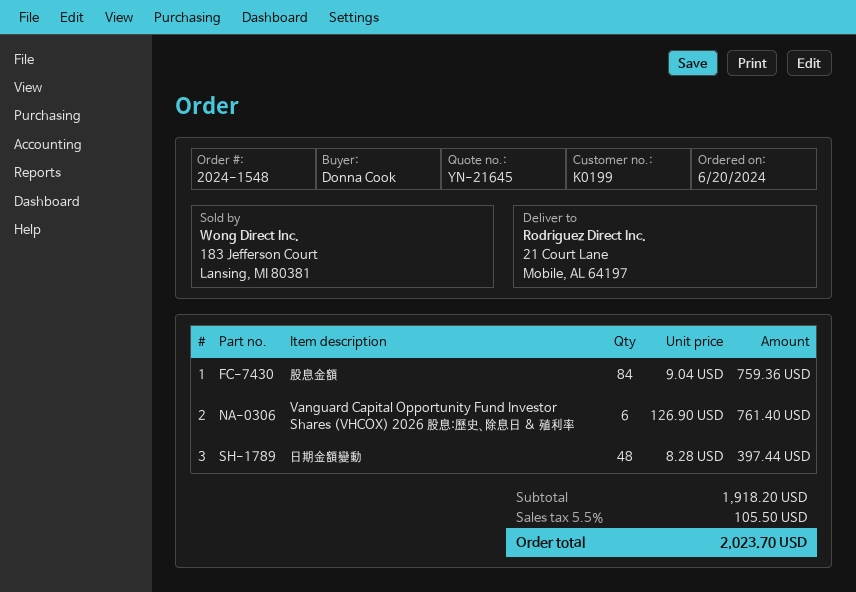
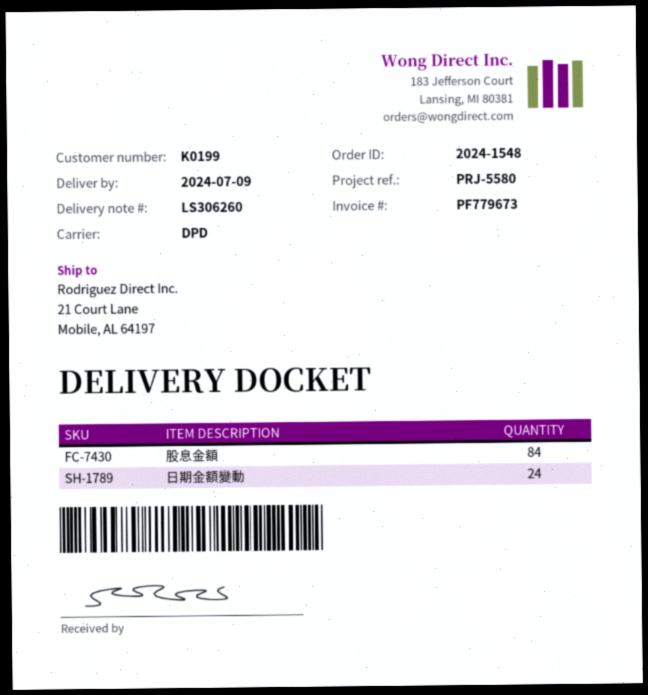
Vanguard Capital Opportunity Fund Investor Shares (VHCOX) 2026 股息:歷史、除息日 & 殖利率: 6 -> none
日期金額變動: 48 -> 24

